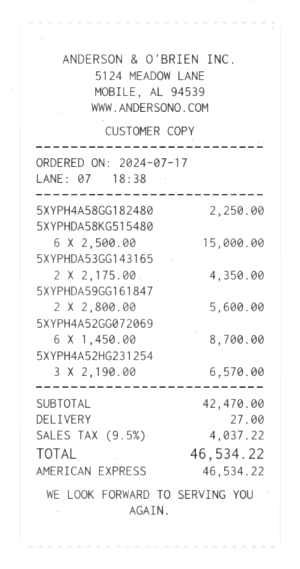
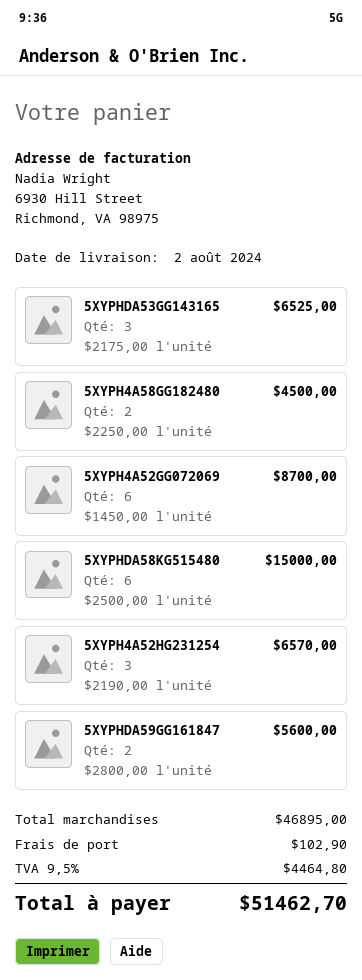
5XYPH4A58GG182480: 1 x 2250.00 = 2250.00 -> 2 x 2250.00 = 4500.00
5XYPHDA53GG143165: 2 x 2175.00 = 4350.00 -> 3 x 2175.00 = 6525.00
subtotal: 42470.00 -> 46895.00
shipping: 27.00 -> 102.90
tax: 9.5% = 4037.22 -> 9.5% = 4464.80
total: 46534.22 -> 51462.70

